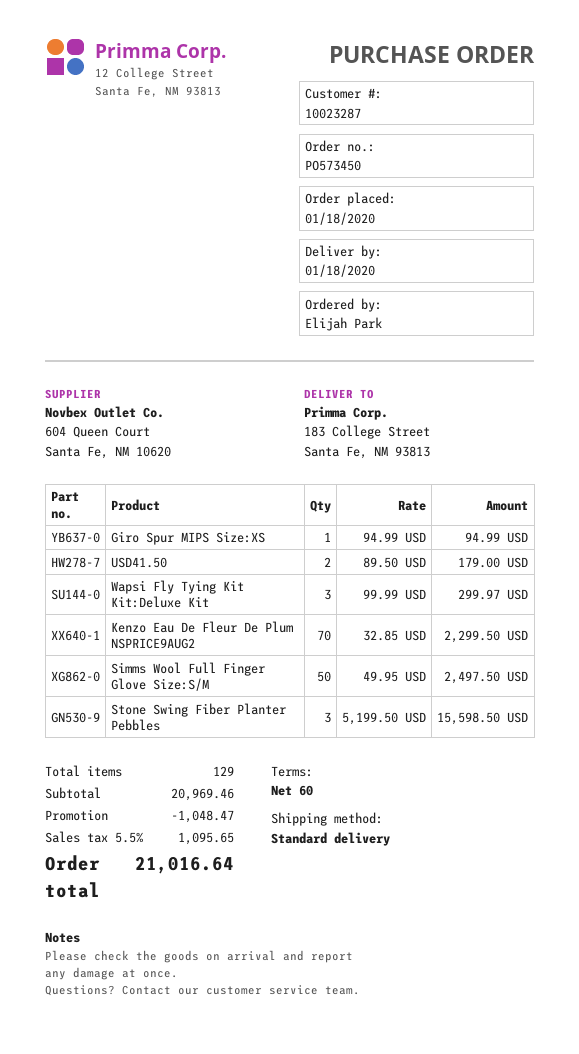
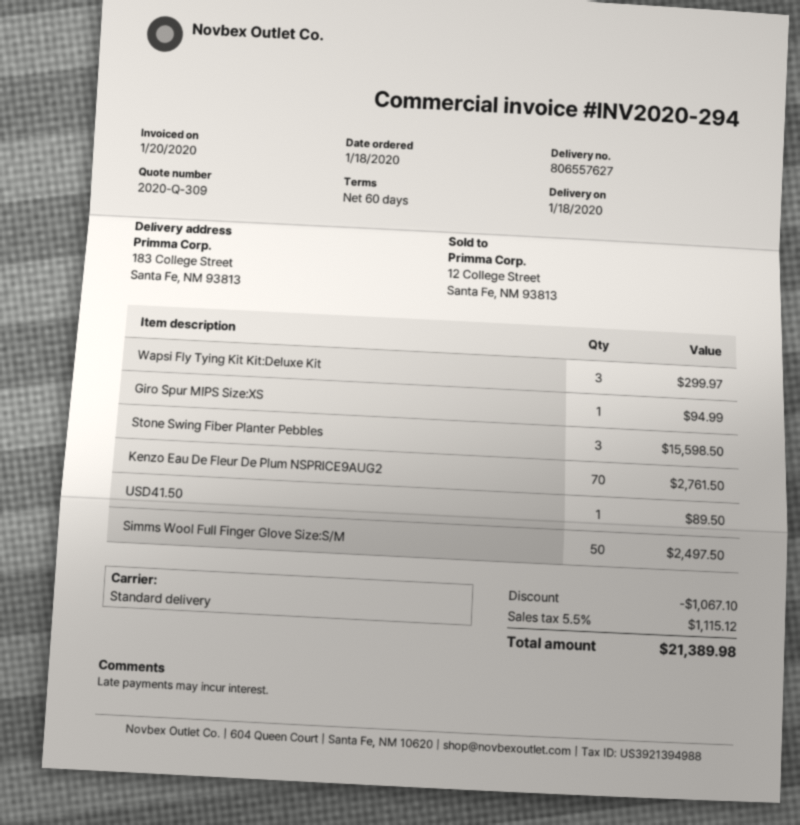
USD41.50: 2 for 179.00 -> 1 for 89.50
Kenzo Eau De Fleur De Plum NSPRICE9AUG2: 70 for 2299.50 -> 70 for 2761.50
discount: 1048.47 -> 1067.10
tax: 5.5% = 1095.65 -> 5.5% = 1115.12
total: 21016.64 -> 21389.98

